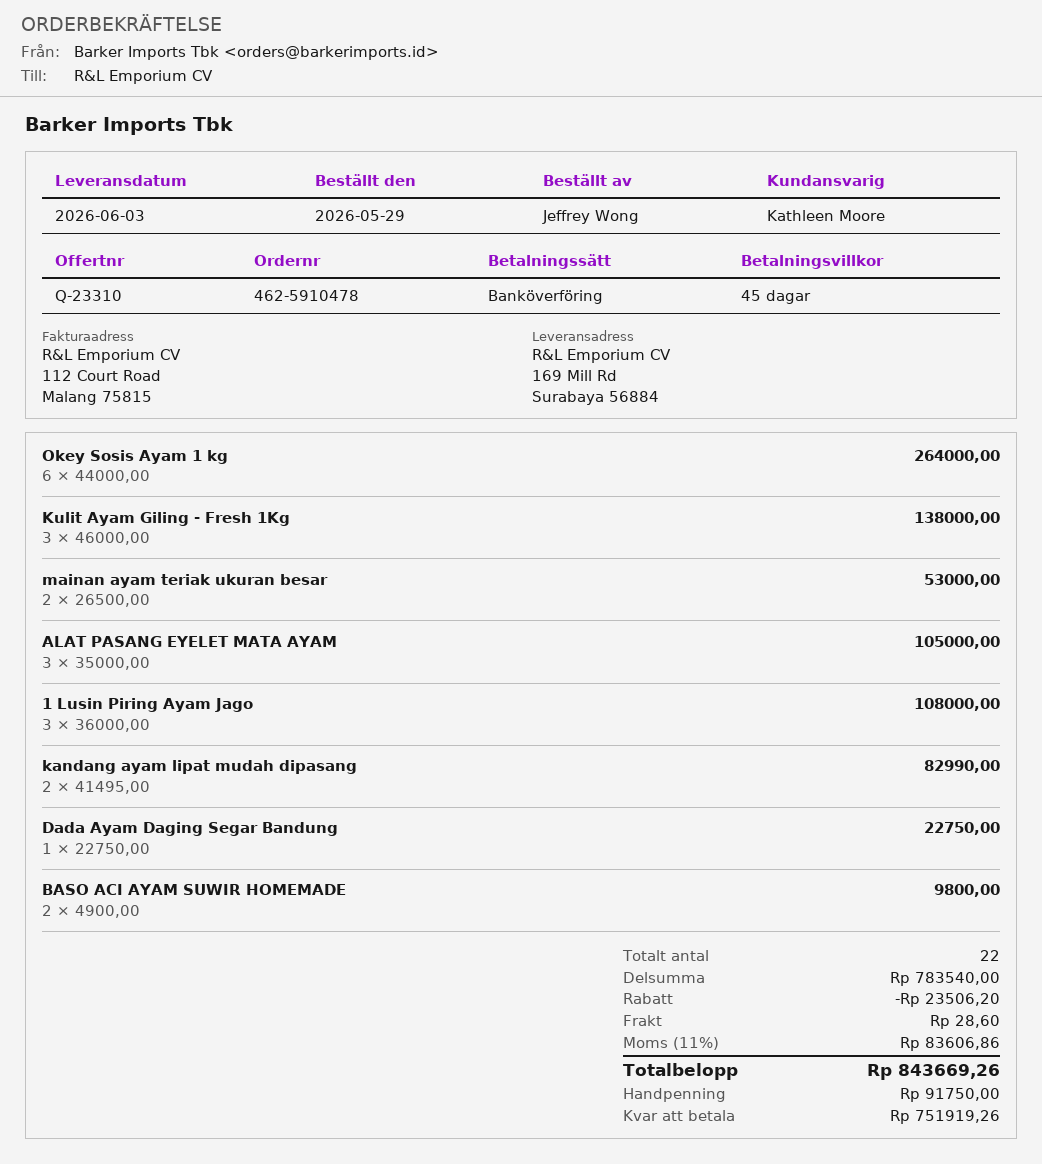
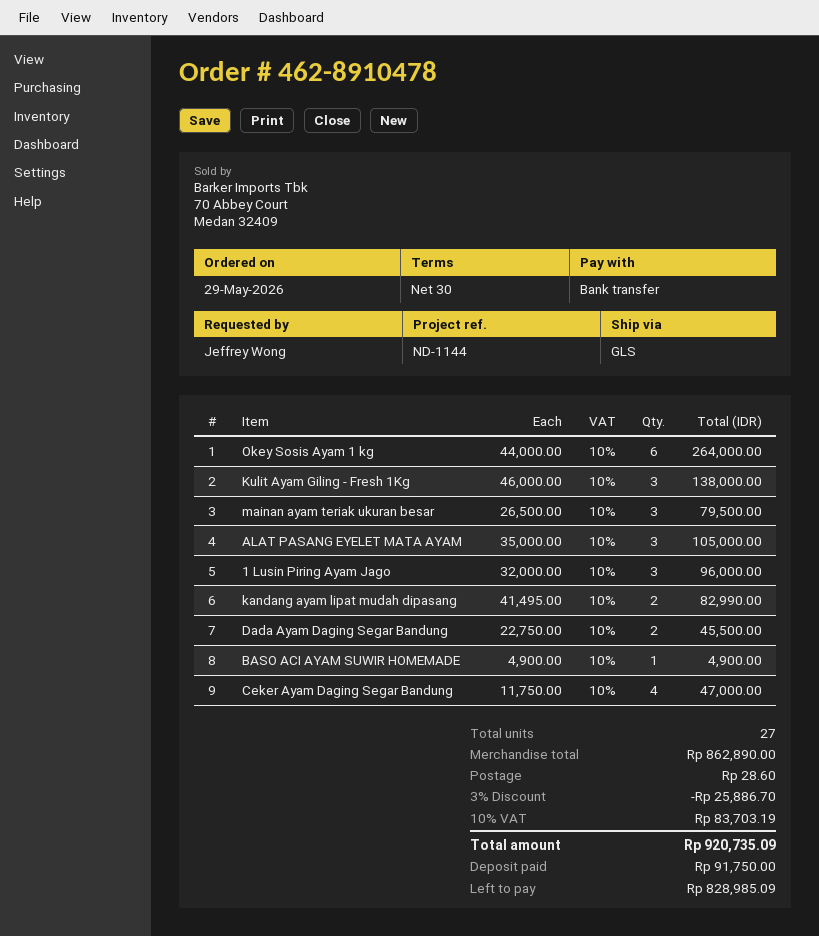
order number: 462-5910478 -> 462-8910478
payment terms: 45 days -> 30 days
mainan ayam teriak ukuran besar: 2 x 26500.00 = 53000.00 -> 3 x 26500.00 = 79500.00
1 Lusin Piring Ayam Jago: 3 x 36000.00 = 108000.00 -> 3 x 32000.00 = 96000.00
Dada Ayam Daging Segar Bandung: 1 x 22750.00 = 22750.00 -> 2 x 22750.00 = 45500.00
BASO ACI AYAM SUWIR HOMEMADE: 2 x 4900.00 = 9800.00 -> 1 x 4900.00 = 4900.00
Ceker Ayam Daging Segar Bandung: none -> 4 x 11750.00 = 47000.00
total quantity: 22 -> 27
subtotal: 783540.00 -> 862890.00
discount: 23506.20 -> 25886.70
tax: 11% = 83606.86 -> 10% = 83703.19
total: 843669.26 -> 920735.09
balance: 751919.26 -> 828985.09

